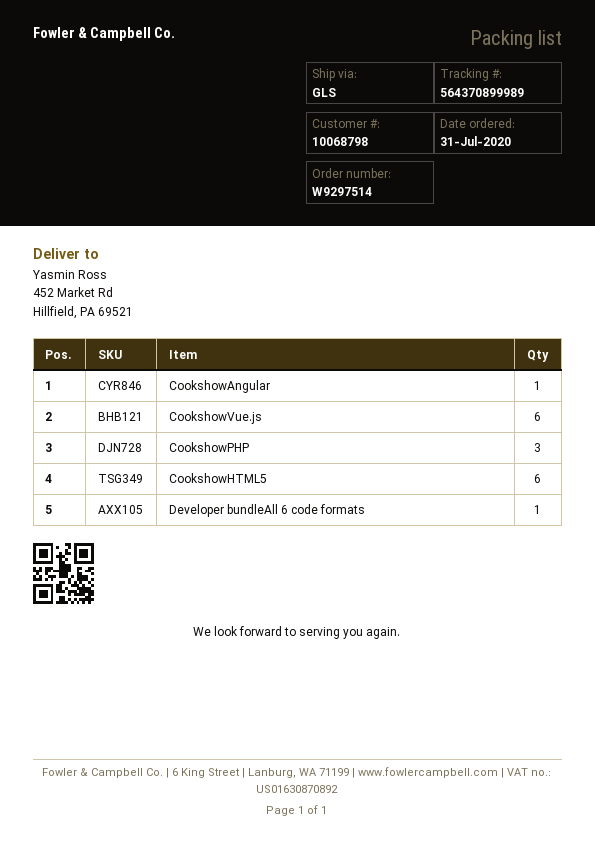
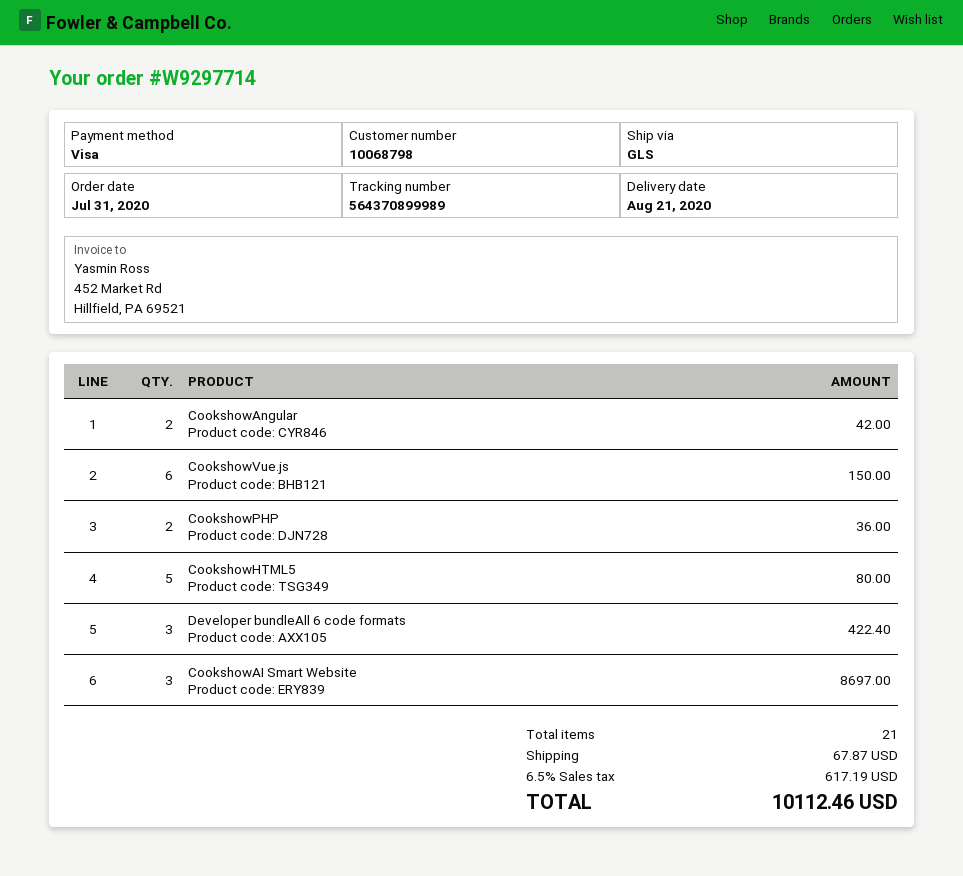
order number: W9297514 -> W9297714
CookshowAngular: 1 -> 2
CookshowPHP: 3 -> 2
CookshowHTML5: 6 -> 5
Developer bundleAll 6 code formats: 1 -> 3
CookshowAI Smart Website: none -> 3

